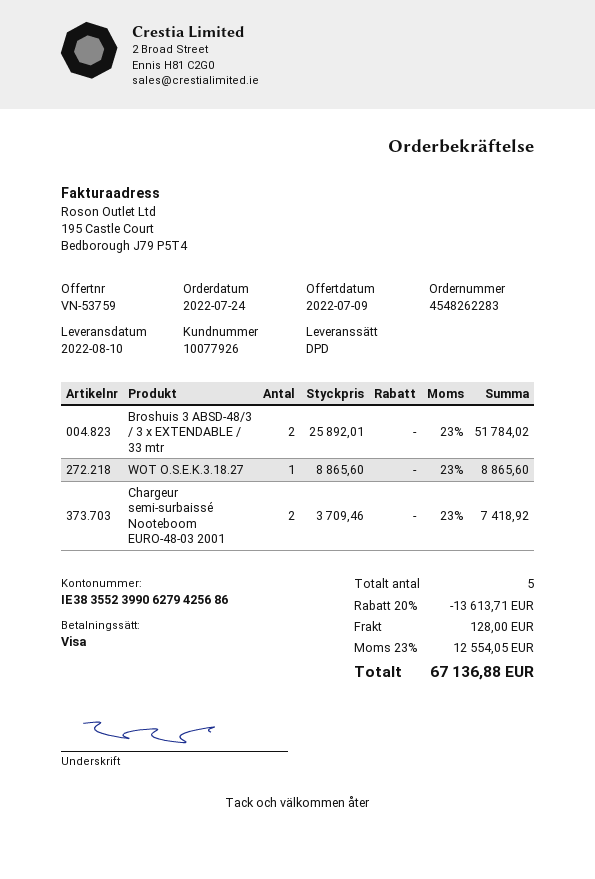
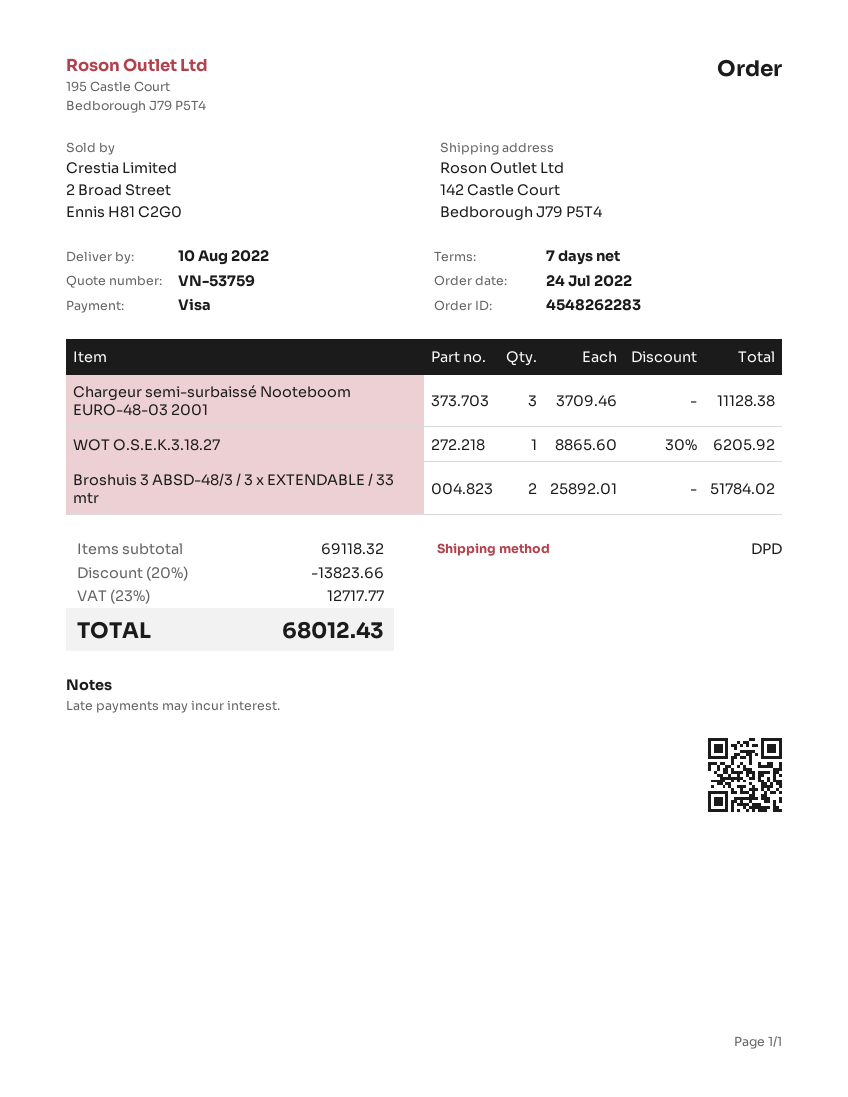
WOT O.S.E.K.3.18.27: 1 x 8865.60 = 8865.60 -> 1 x 8865.60 - 30% = 6205.92
Chargeur semi-surbaissé Nooteboom EURO-48-03 2001: 2 x 3709.46 = 7418.92 -> 3 x 3709.46 = 11128.38
discount: 20% = 13613.71 -> 20% = 13823.66
shipping: 128.00 -> none
tax: 23% = 12554.05 -> 23% = 12717.77
total: 67136.88 -> 68012.43

